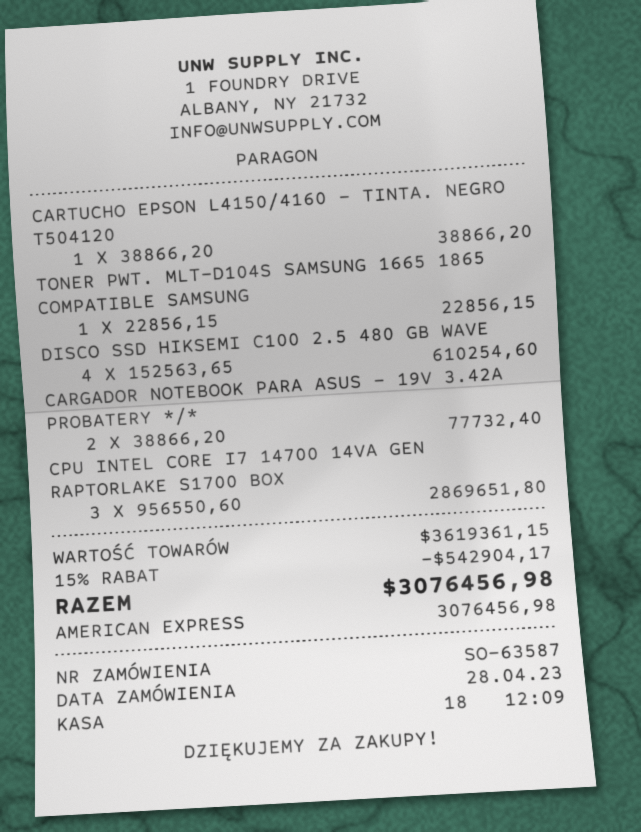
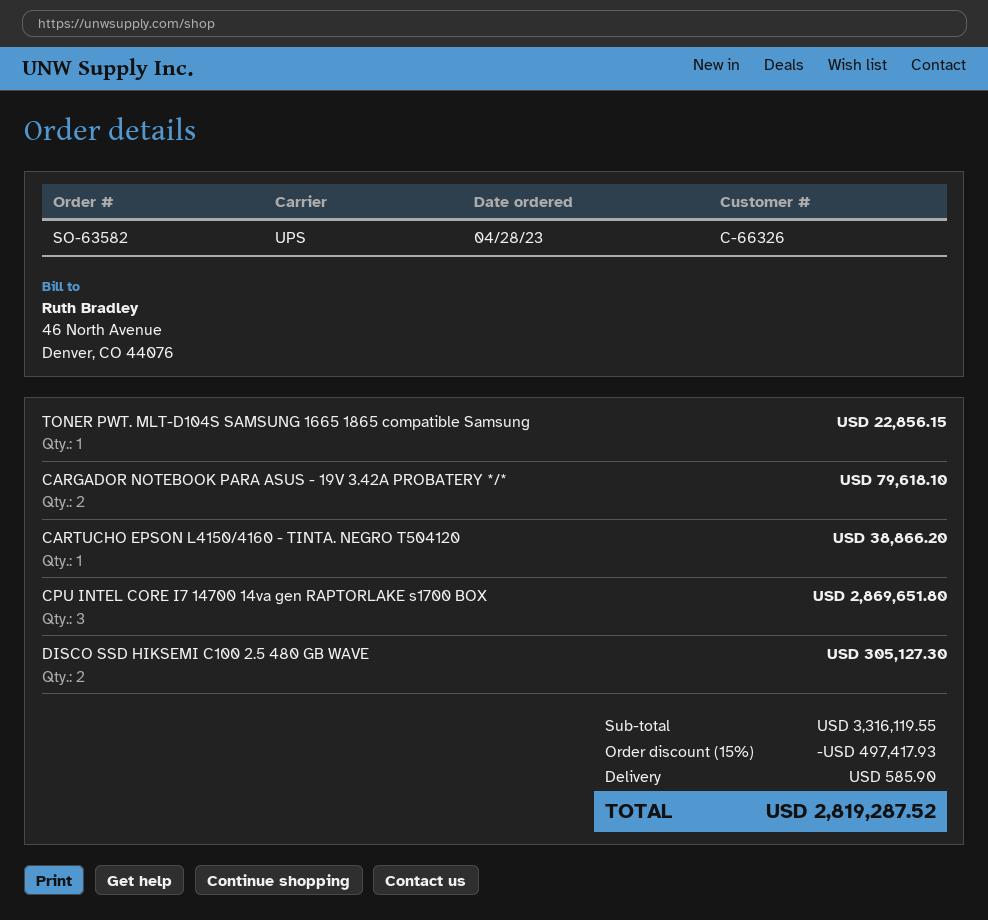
order number: SO-63587 -> SO-63582
DISCO SSD HIKSEMI C100 2.5 480 GB WAVE: 4 for 610254.60 -> 2 for 305127.30
CARGADOR NOTEBOOK PARA ASUS - 19V 3.42A PROBATERY */*: 2 for 77732.40 -> 2 for 79618.10
subtotal: 3619361.15 -> 3316119.55
discount: 15% = 542904.17 -> 15% = 497417.93
shipping: none -> 585.90
total: 3076456.98 -> 2819287.52

